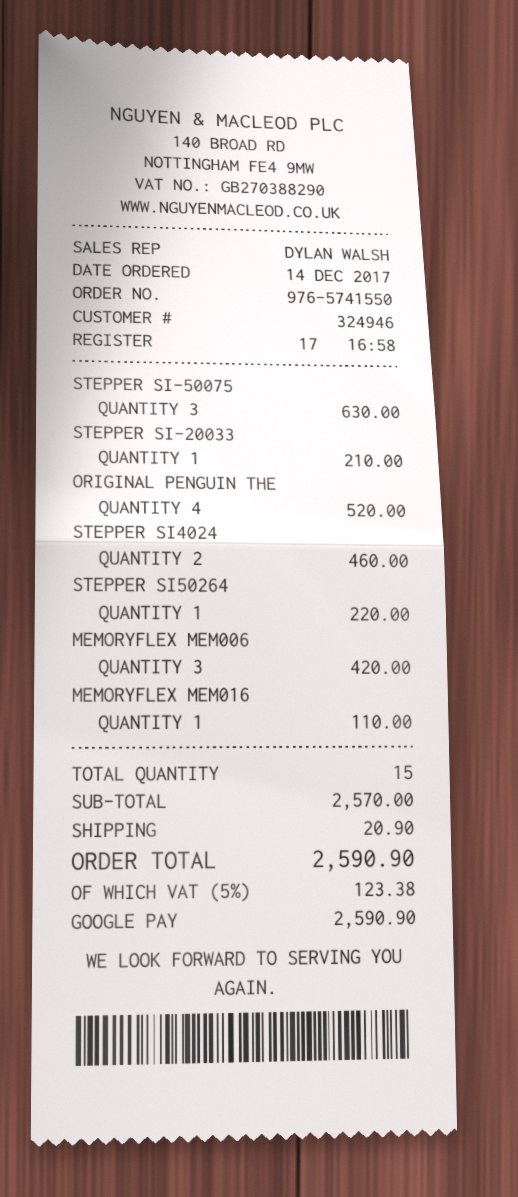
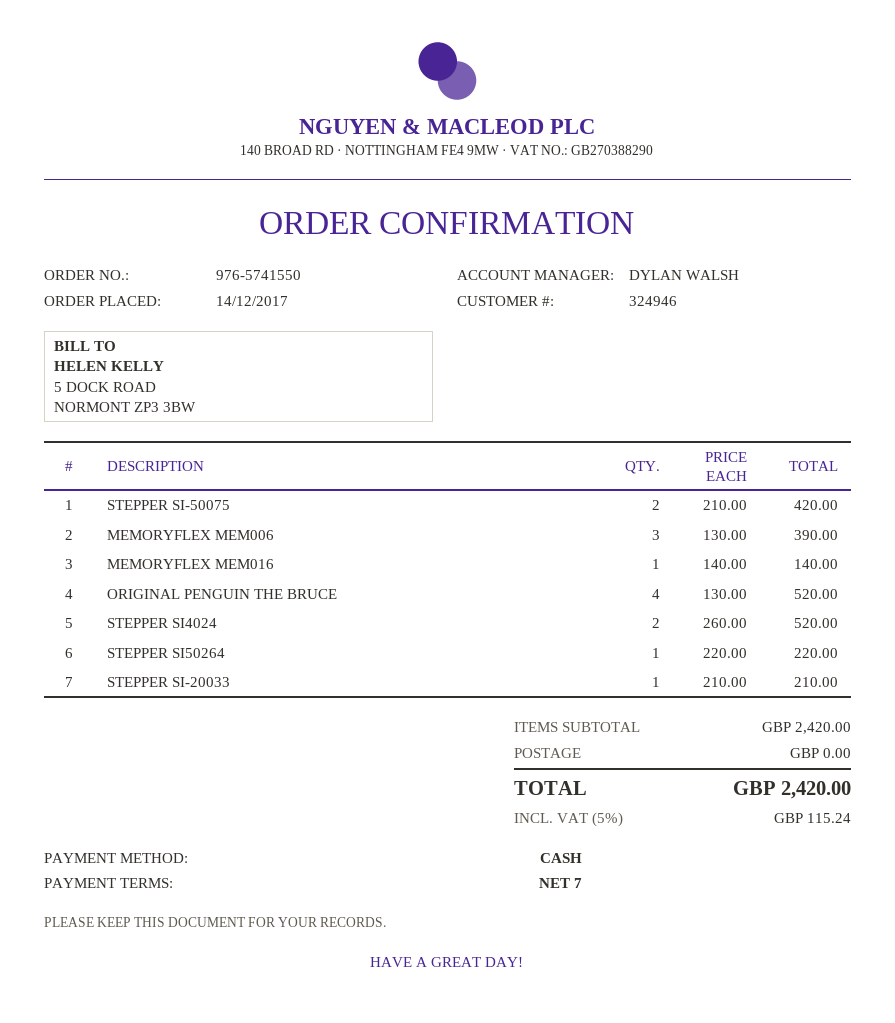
payment method: Google Pay -> cash
STEPPER SI-50075: 3 for 630.00 -> 2 for 420.00
STEPPER SI4024: 2 for 460.00 -> 2 for 520.00
MEMORYFLEX MEM006: 3 for 420.00 -> 3 for 390.00
MEMORYFLEX MEM016: 1 for 110.00 -> 1 for 140.00
subtotal: 2570.00 -> 2420.00
shipping: 20.90 -> 0.00
tax: 5% = 123.38 -> 5% = 115.24
total: 2590.90 -> 2420.00

